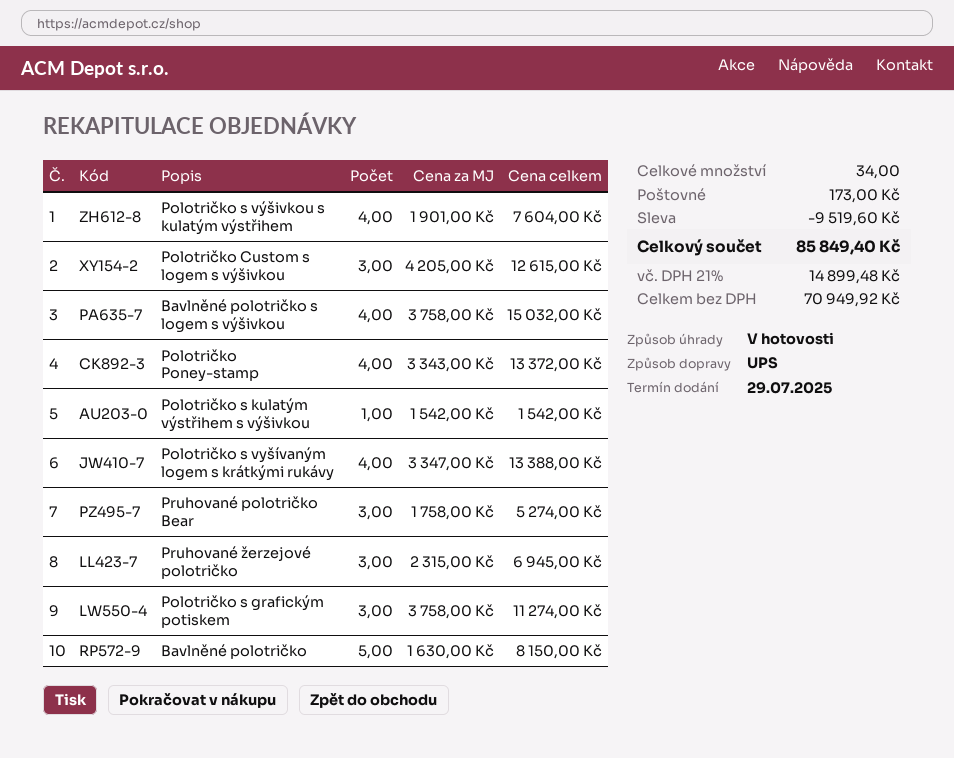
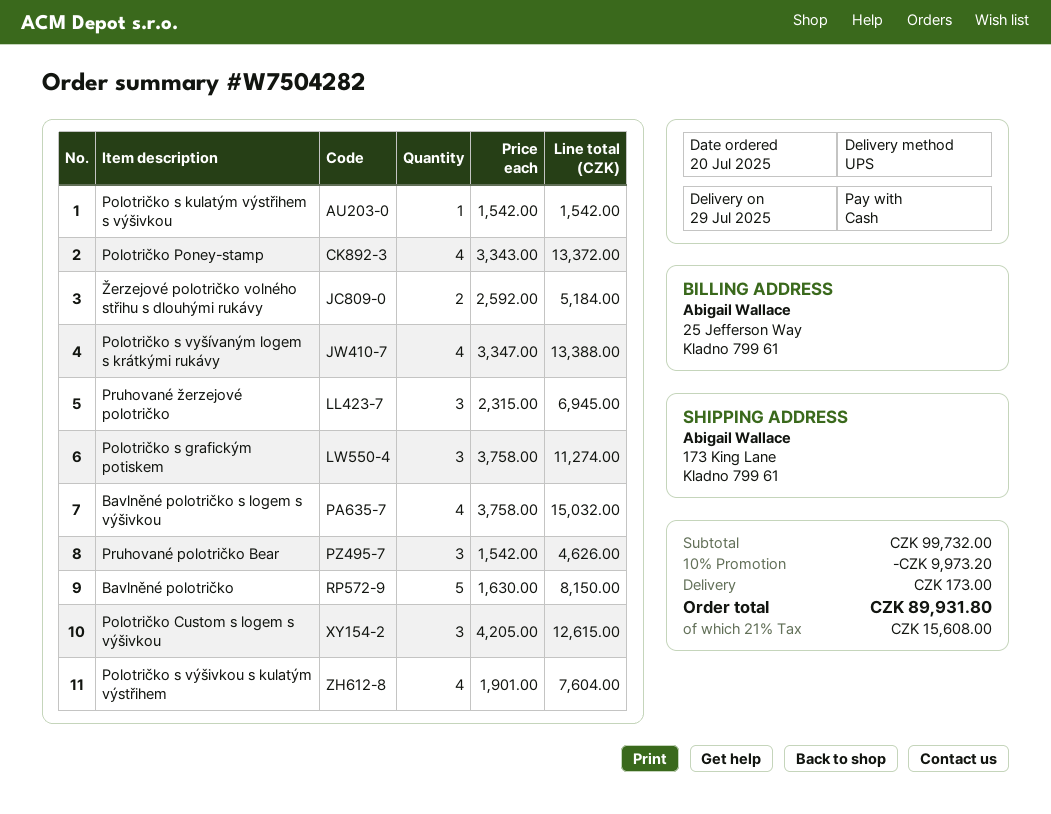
Pruhované polotričko Bear: 3 x 1758.00 = 5274.00 -> 3 x 1542.00 = 4626.00
Žerzejové polotričko volného střihu s dlouhými rukávy: none -> 2 x 2592.00 = 5184.00
discount: 9519.60 -> 9973.20
tax: 21% = 14899.48 -> 21% = 15608.00
total: 85849.40 -> 89931.80

